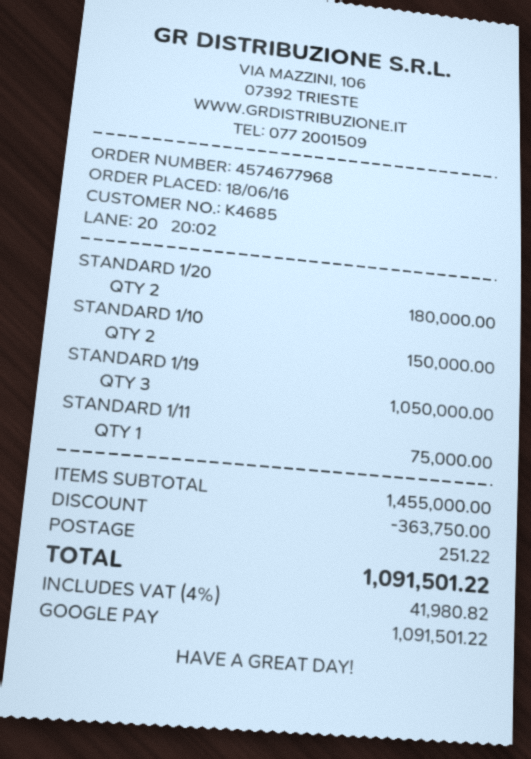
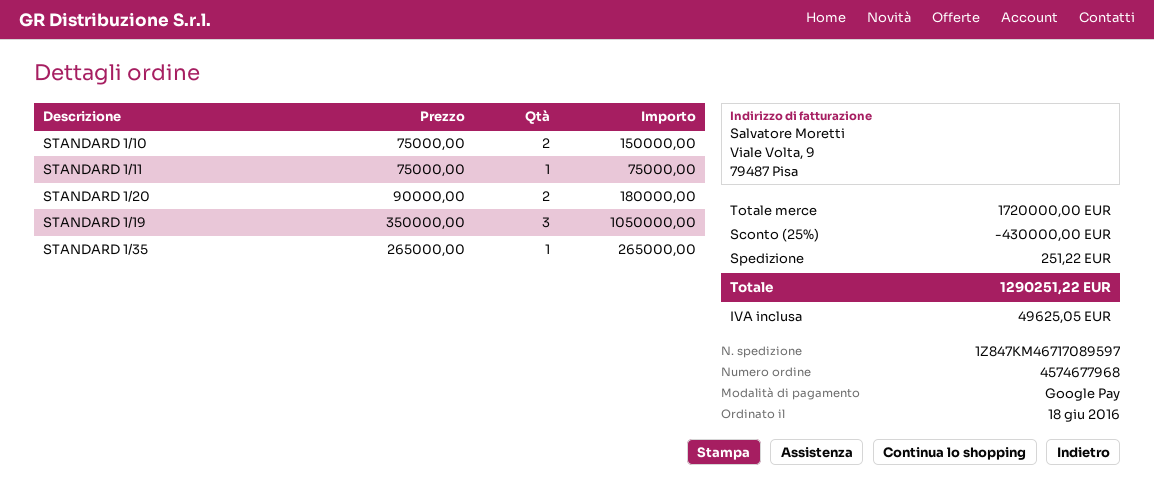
STANDARD 1/35: none -> 1 for 265000.00
subtotal: 1455000.00 -> 1720000.00
discount: 363750.00 -> 430000.00
tax: 41980.82 -> 49625.05
total: 1091501.22 -> 1290251.22

